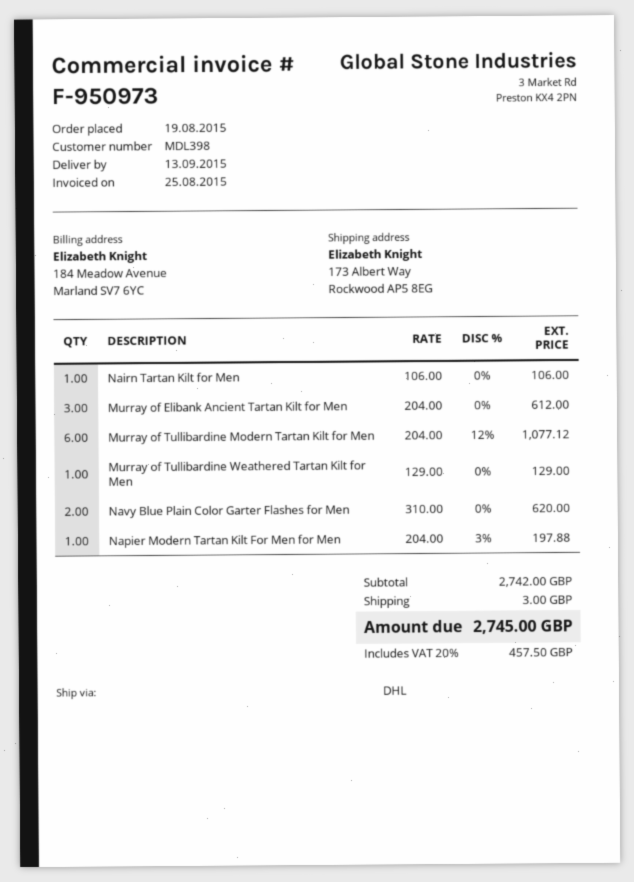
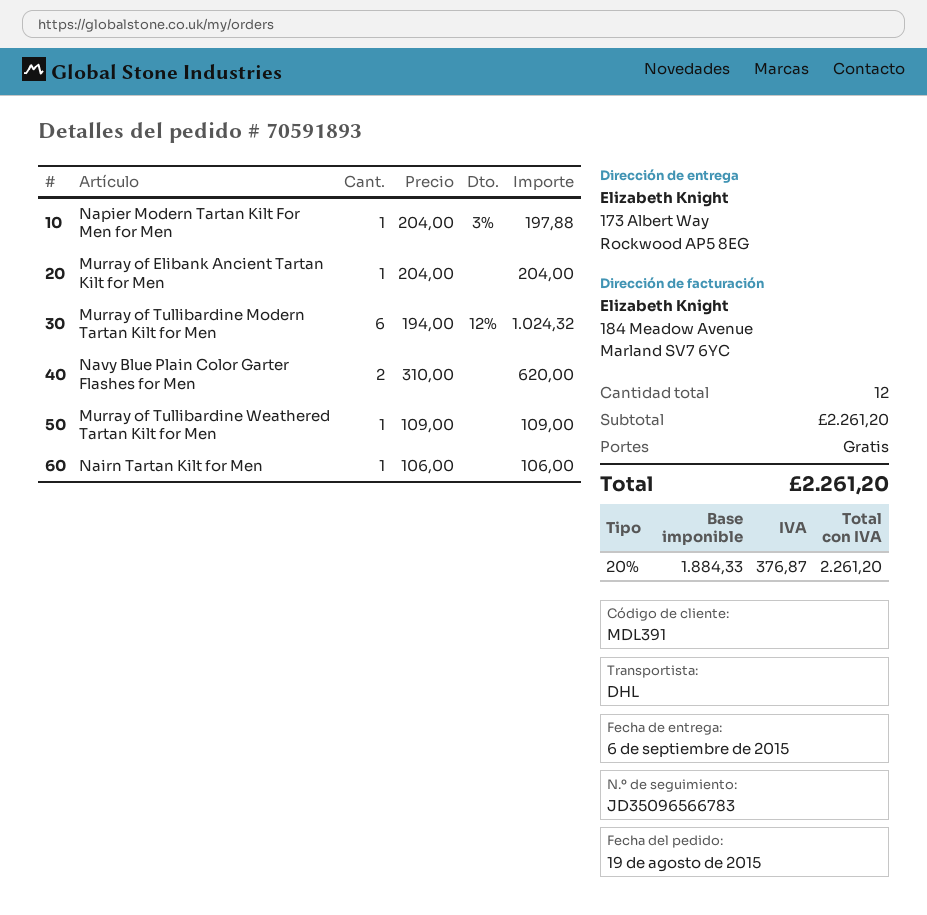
delivery date: 2015-09-13 -> 2015-09-06
customer number: MDL398 -> MDL391
Murray of Elibank Ancient Tartan Kilt for Men: 3 x 204.00 = 612.00 -> 1 x 204.00 = 204.00
Murray of Tullibardine Modern Tartan Kilt for Men: 6 x 204.00 - 12% = 1077.12 -> 6 x 194.00 - 12% = 1024.32
Murray of Tullibardine Weathered Tartan Kilt for Men: 1 x 129.00 = 129.00 -> 1 x 109.00 = 109.00
subtotal: 2742.00 -> 2261.20
shipping: 3.00 -> 0.00
tax: 20% = 457.50 -> 20% = 376.87
total: 2745.00 -> 2261.20

